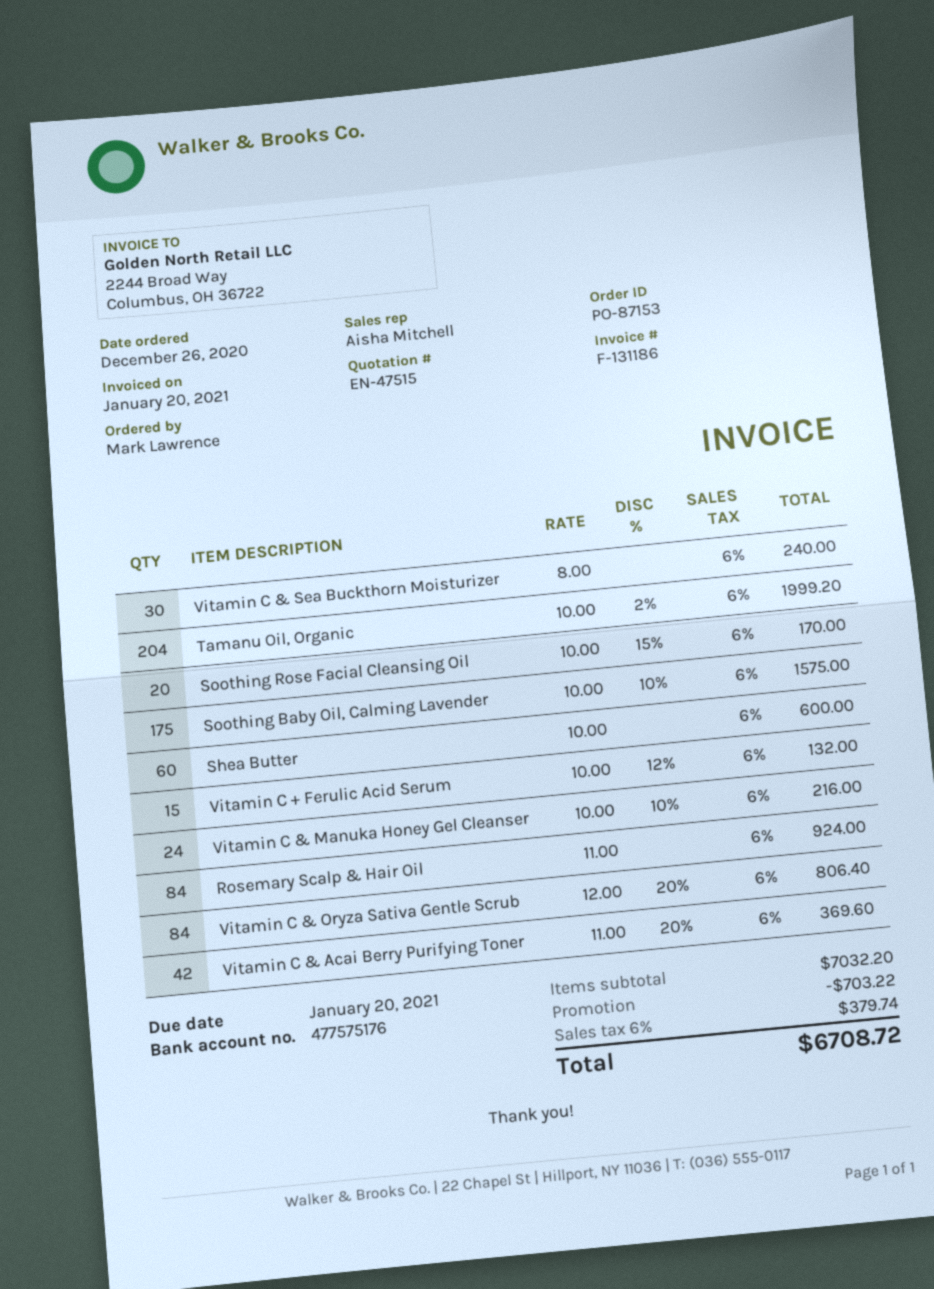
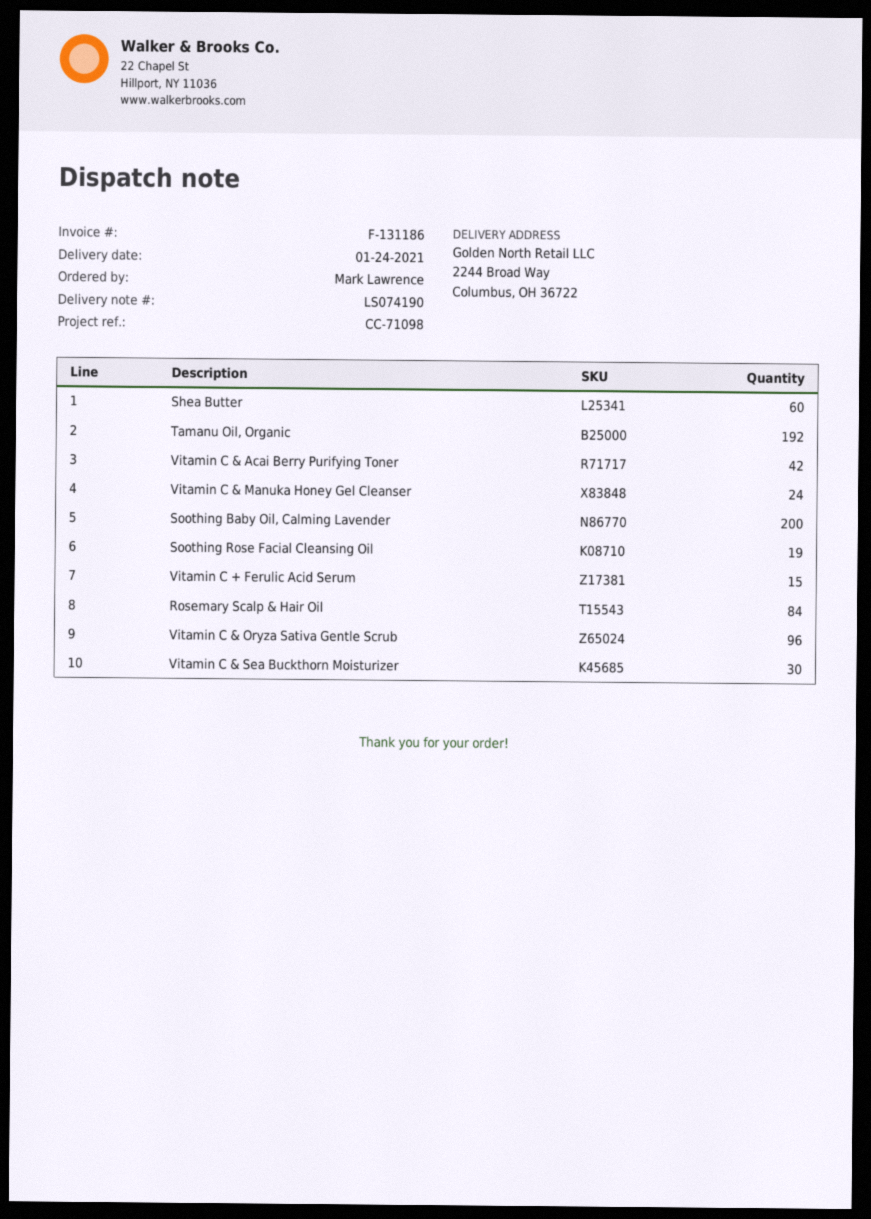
Tamanu Oil, Organic: 204 -> 192
Soothing Rose Facial Cleansing Oil: 20 -> 19
Soothing Baby Oil, Calming Lavender: 175 -> 200
Vitamin C & Oryza Sativa Gentle Scrub: 84 -> 96

